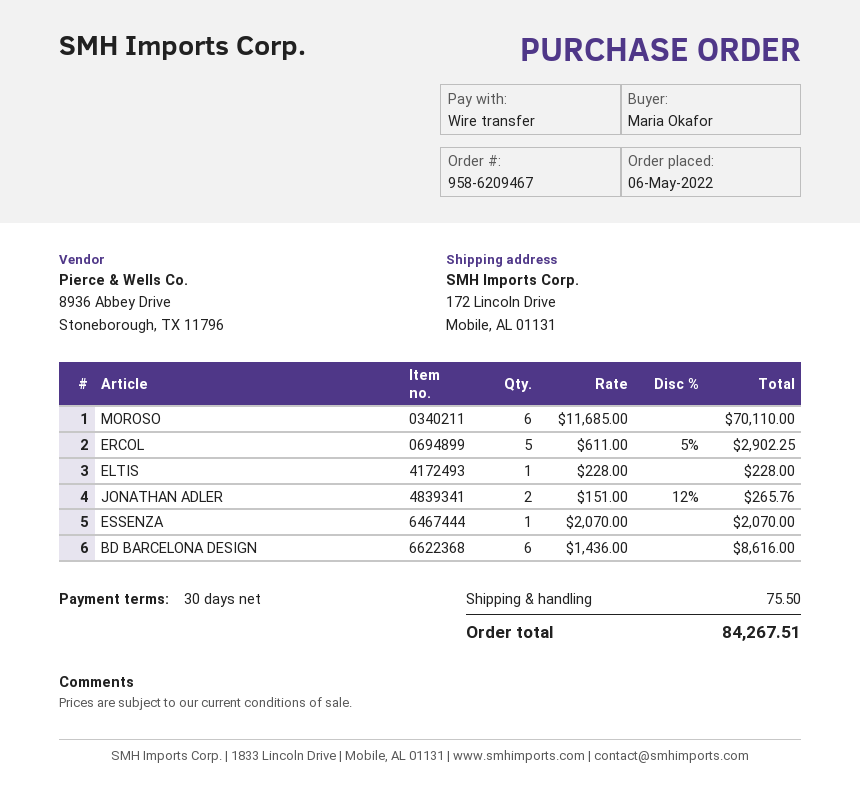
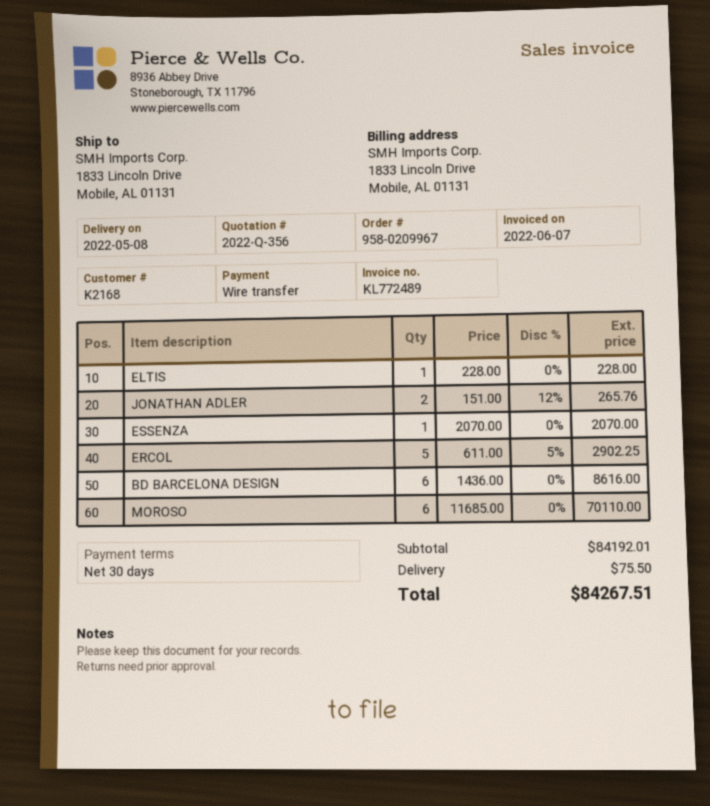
order number: 958-6209467 -> 958-0209967
ship to: 172 Lincoln Drive, Mobile, AL 01131 -> 1833 Lincoln Drive, Mobile, AL 01131

